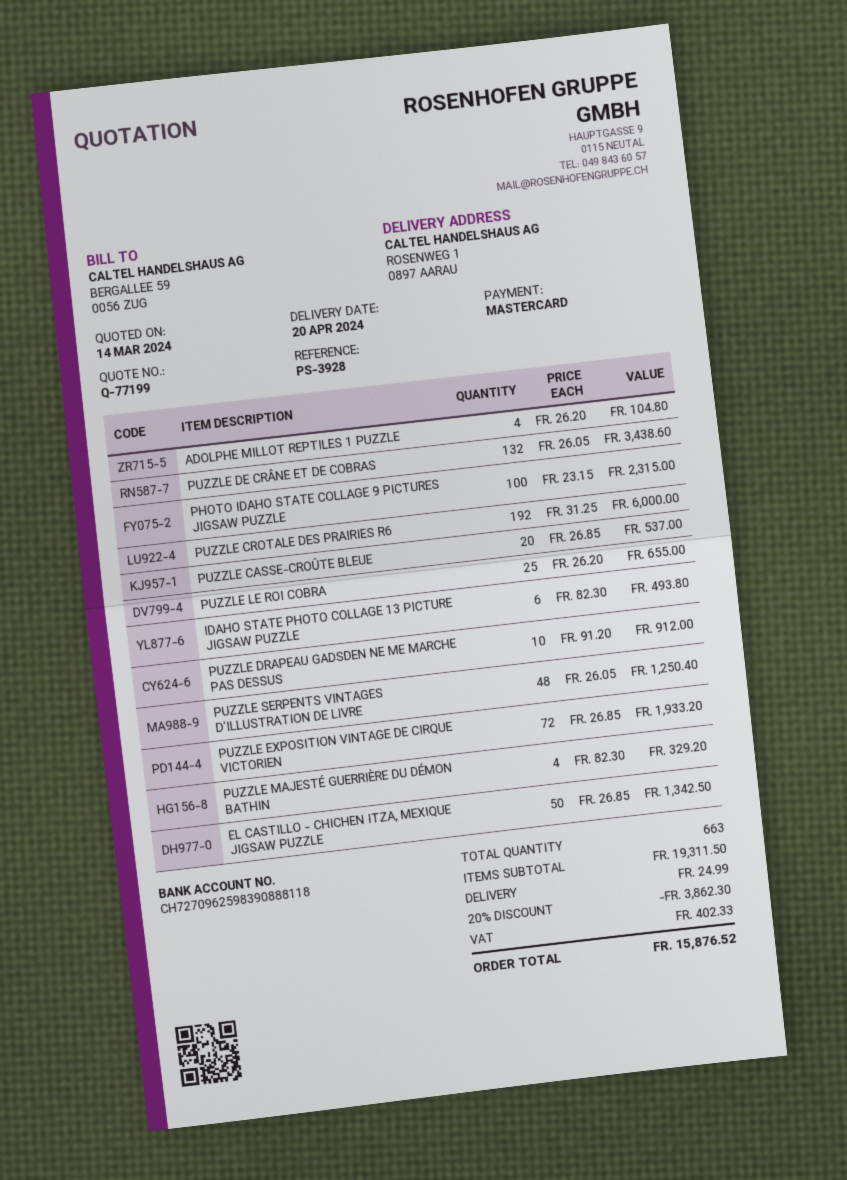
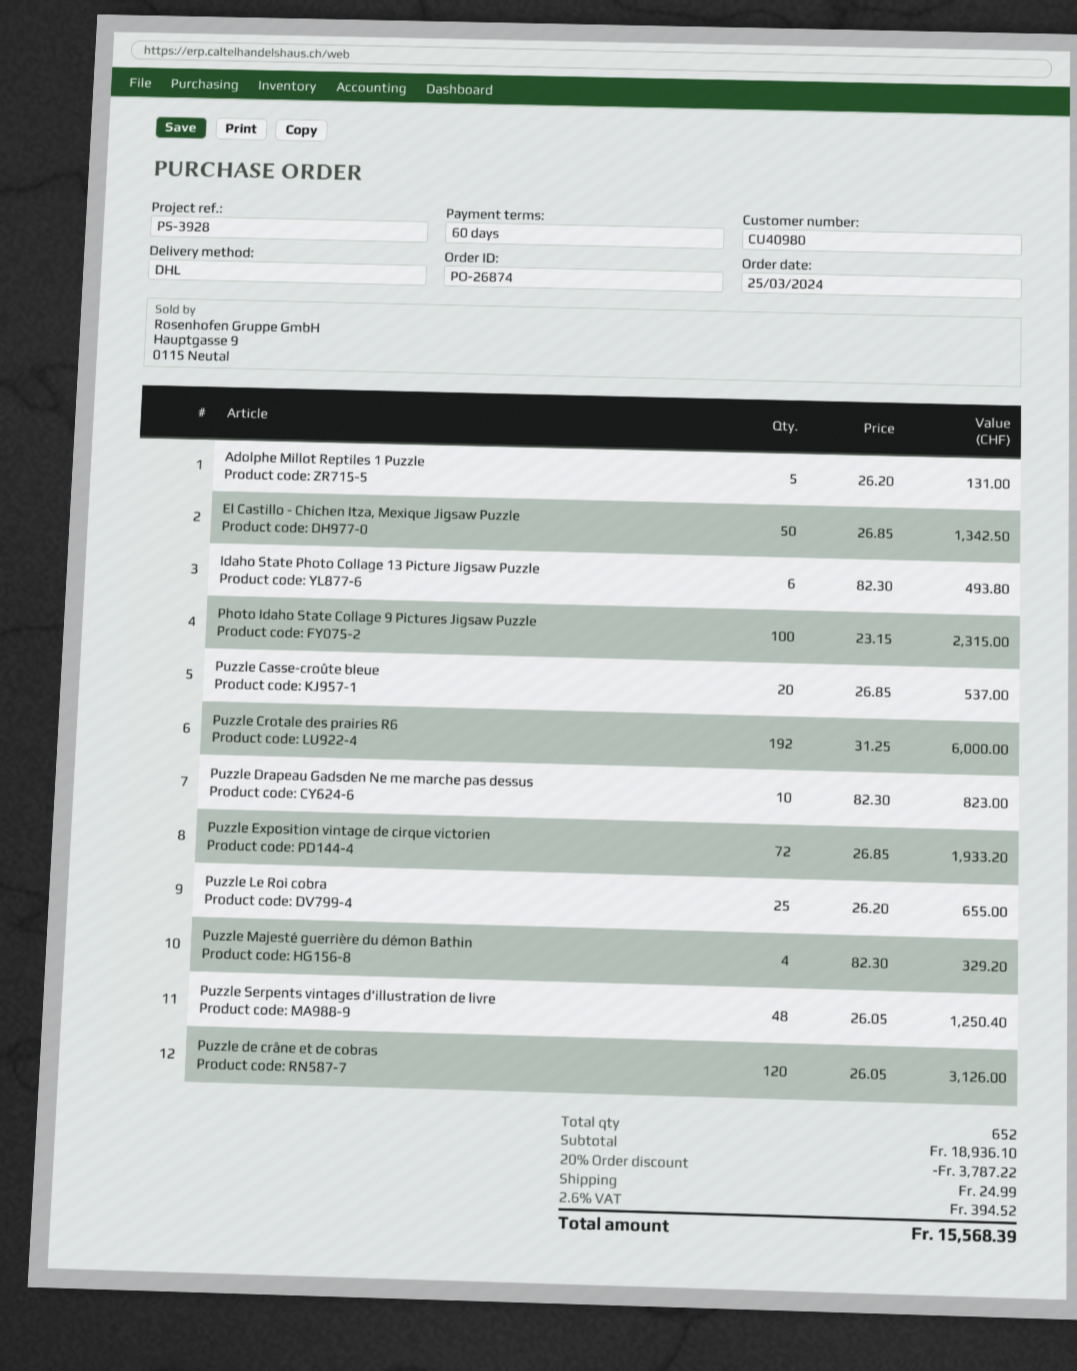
ADOLPHE MILLOT REPTILES 1 PUZZLE: 4 x 26.20 = 104.80 -> 5 x 26.20 = 131.00
PUZZLE DE CRÂNE ET DE COBRAS: 132 x 26.05 = 3438.60 -> 120 x 26.05 = 3126.00
PUZZLE DRAPEAU GADSDEN NE ME MARCHE PAS DESSUS: 10 x 91.20 = 912.00 -> 10 x 82.30 = 823.00
total quantity: 663 -> 652
subtotal: 19311.50 -> 18936.10
discount: 20% = 3862.30 -> 20% = 3787.22
tax: 402.33 -> 394.52
total: 15876.52 -> 15568.39

